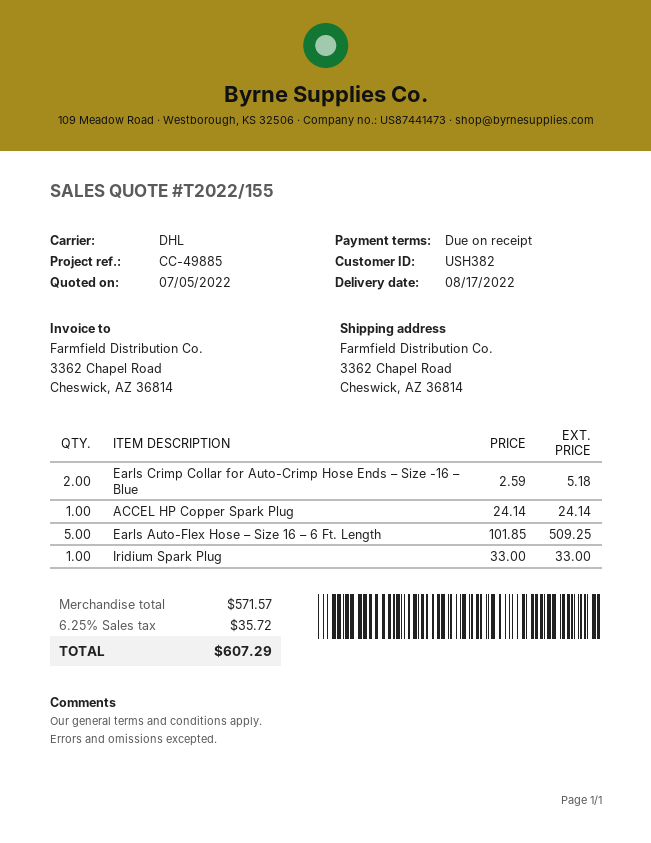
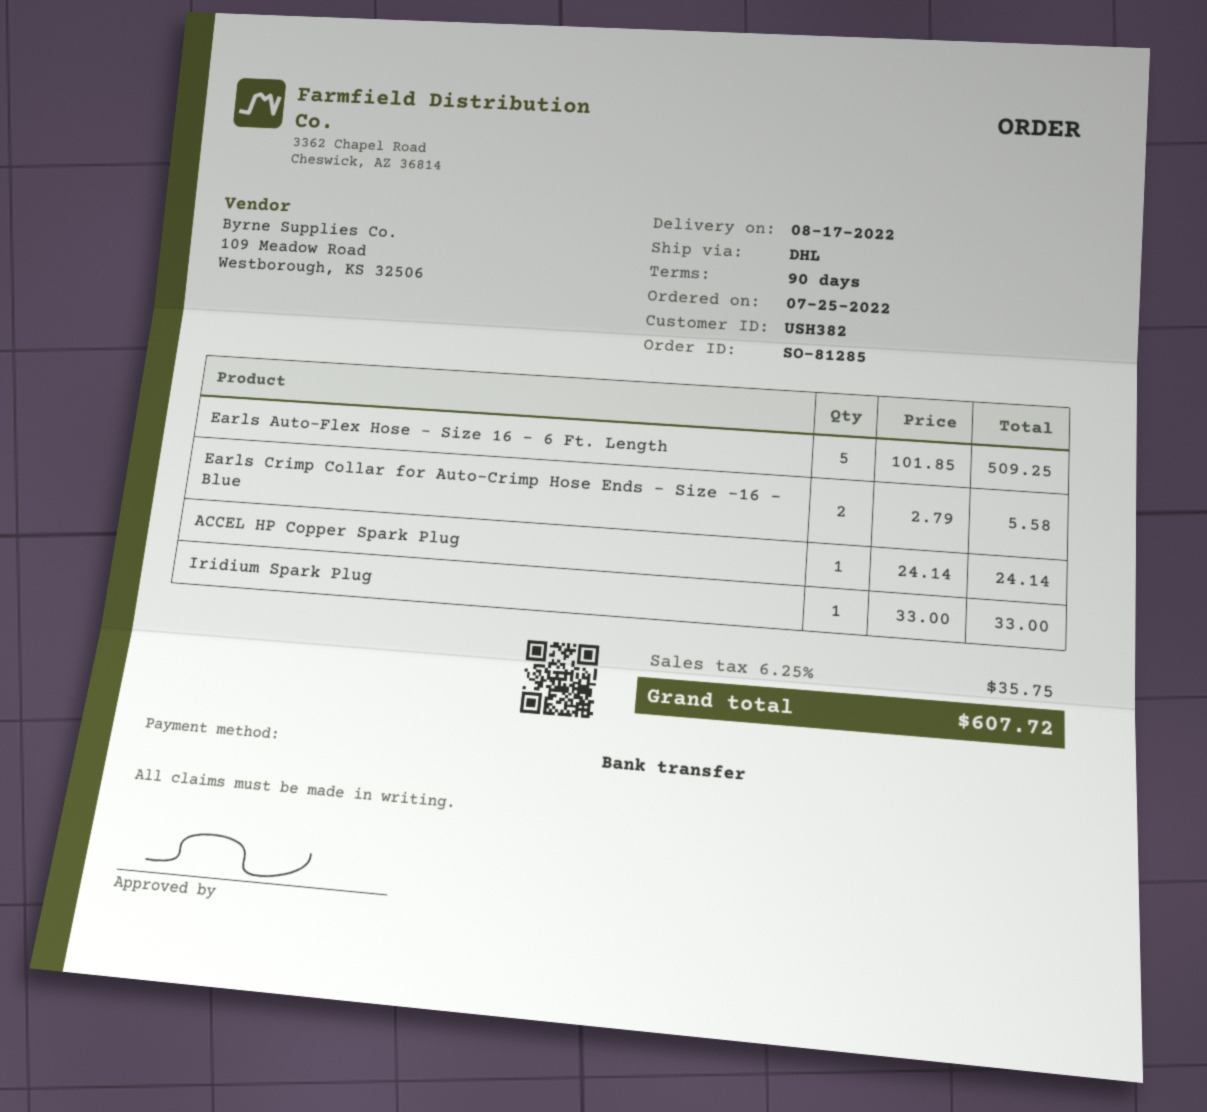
payment terms: on receipt -> 90 days
Earls Crimp Collar for Auto-Crimp Hose Ends – Size -16 – Blue: 2 x 2.59 = 5.18 -> 2 x 2.79 = 5.58
tax: 6.25% = 35.72 -> 6.25% = 35.75
total: 607.29 -> 607.72

